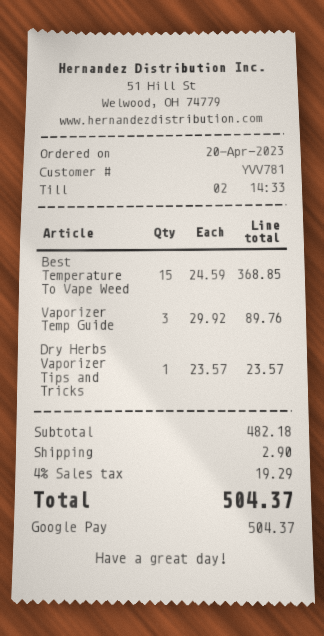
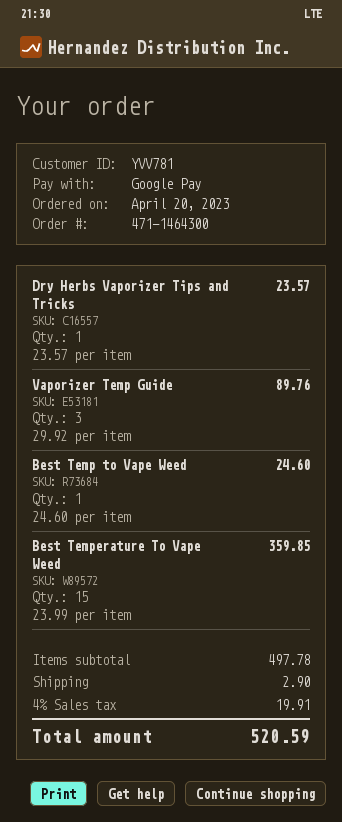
Best Temperature To Vape Weed: 15 x 24.59 = 368.85 -> 15 x 23.99 = 359.85
Best Temp to Vape Weed: none -> 1 x 24.60 = 24.60
subtotal: 482.18 -> 497.78
tax: 4% = 19.29 -> 4% = 19.91
total: 504.37 -> 520.59

